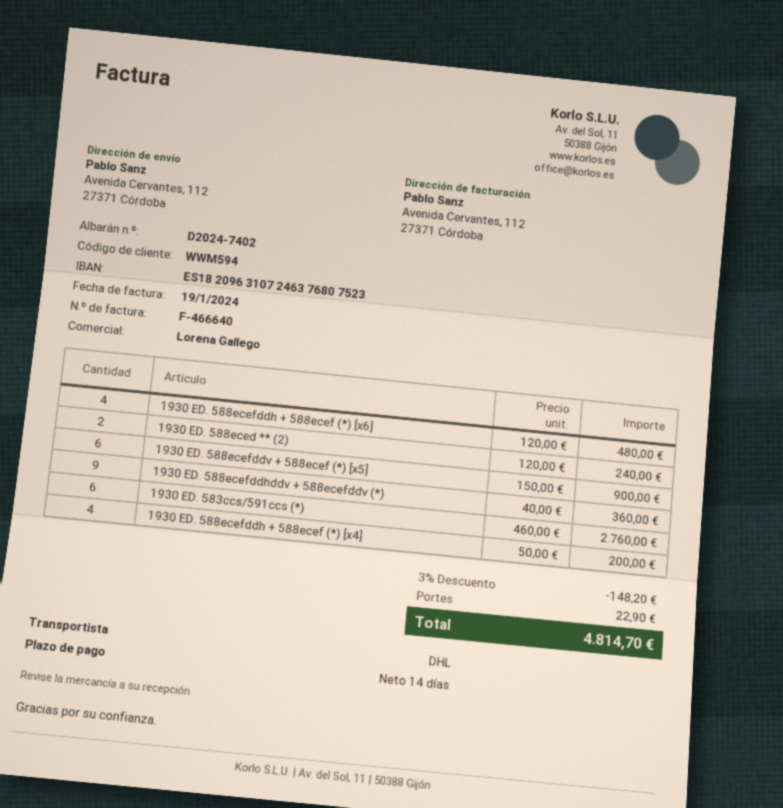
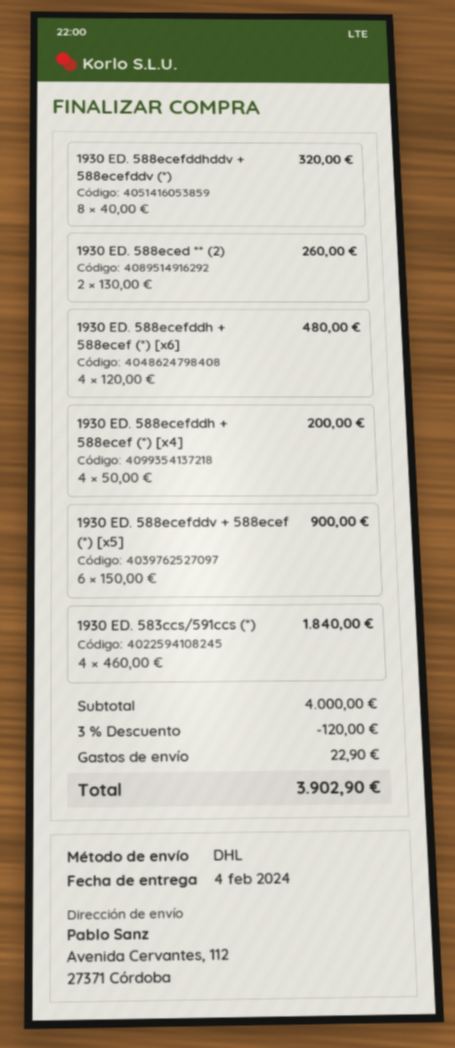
1930 ED. 588eced ** (2): 2 x 120.00 = 240.00 -> 2 x 130.00 = 260.00
1930 ED. 588ecefddhddv + 588ecefddv (*): 9 x 40.00 = 360.00 -> 8 x 40.00 = 320.00
1930 ED. 583ccs/591ccs (*): 6 x 460.00 = 2760.00 -> 4 x 460.00 = 1840.00
discount: 3% = 148.20 -> 3% = 120.00
total: 4814.70 -> 3902.90

